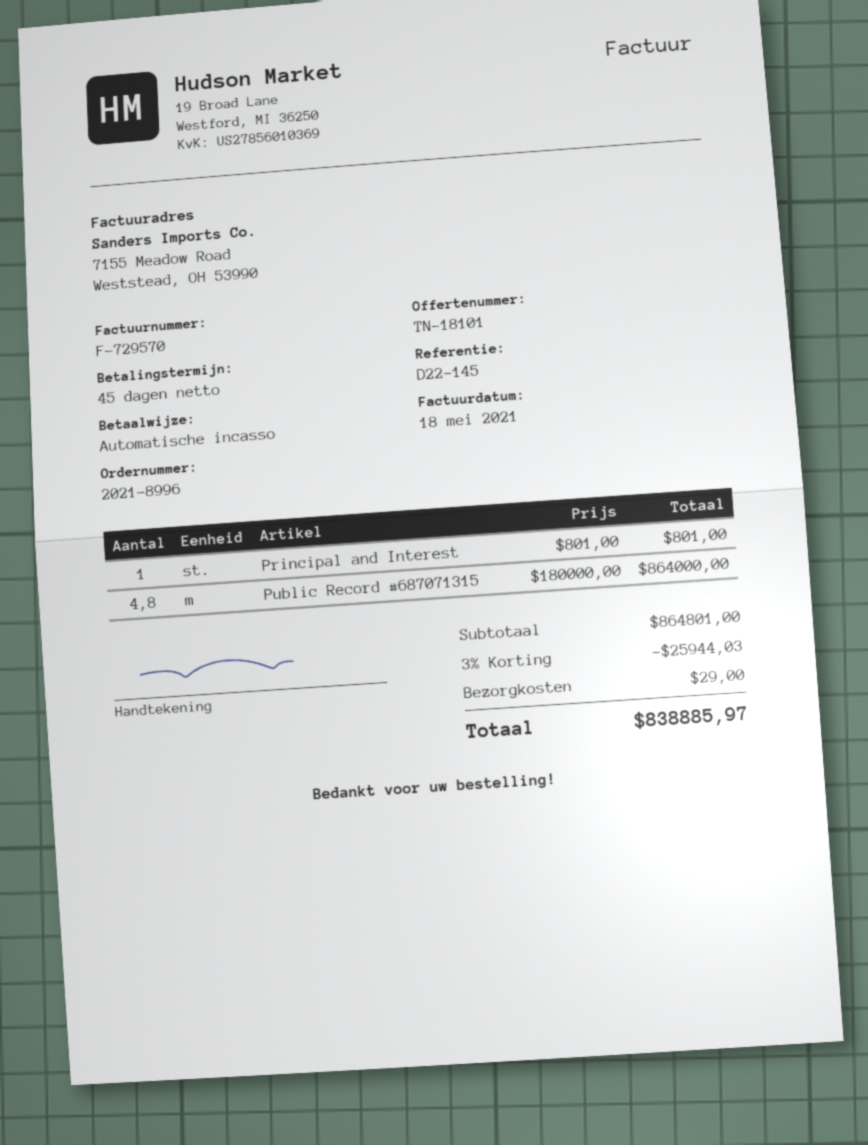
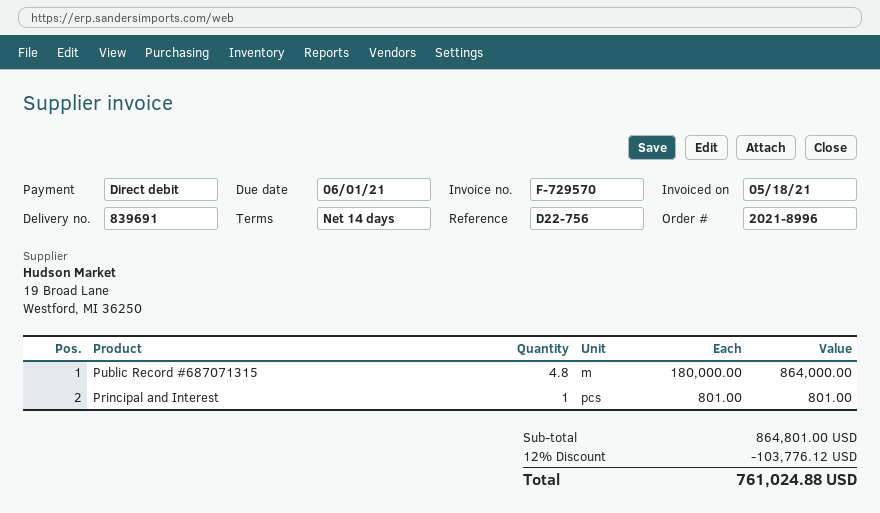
payment terms: 45 days -> 14 days
reference: D22-145 -> D22-756
discount: 3% = 25944.03 -> 12% = 103776.12
shipping: 29.00 -> none
total: 838885.97 -> 761024.88

